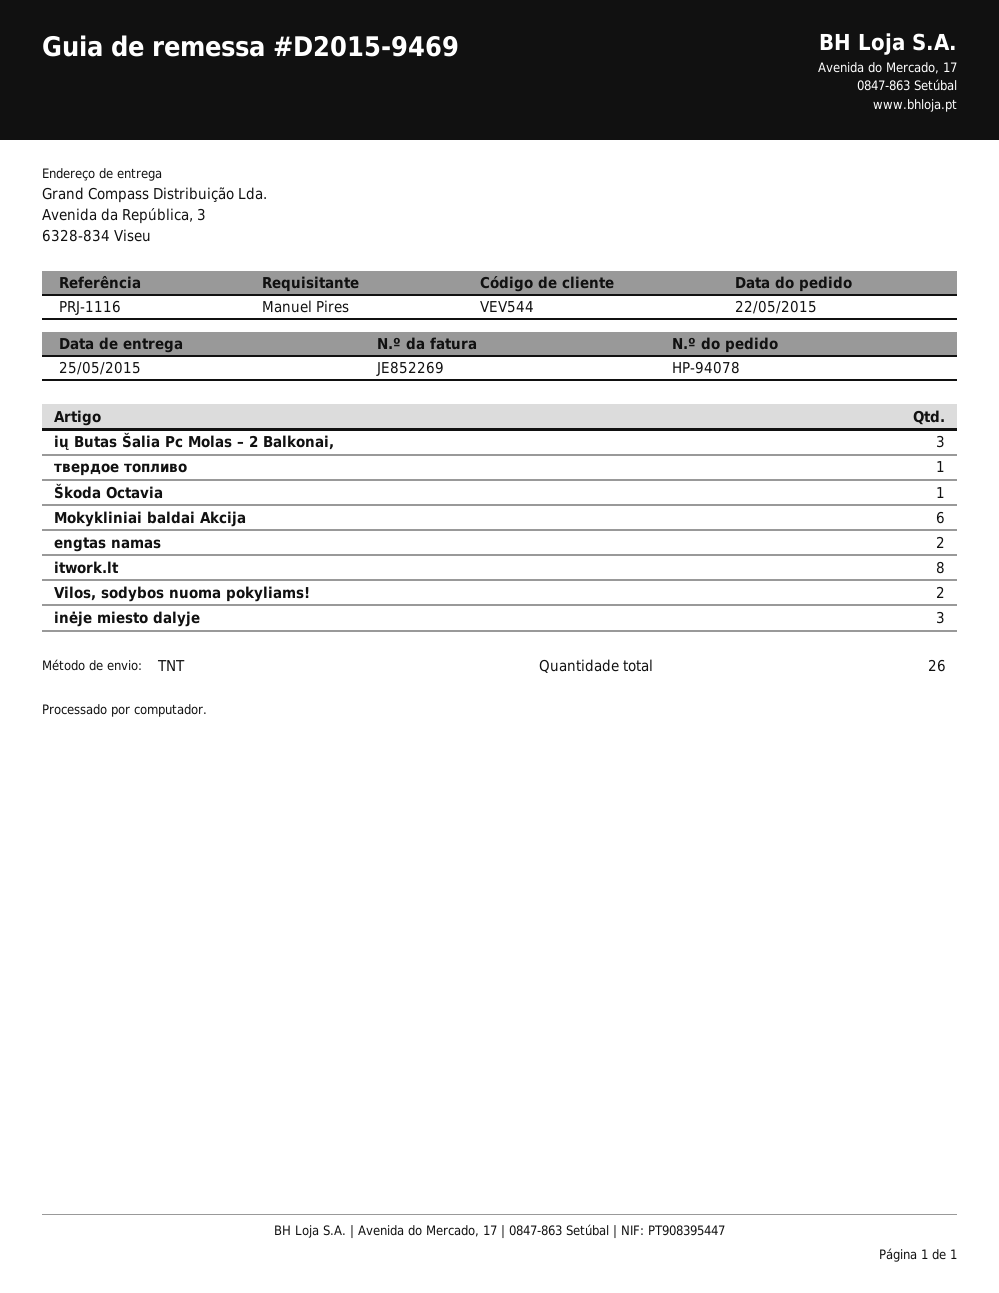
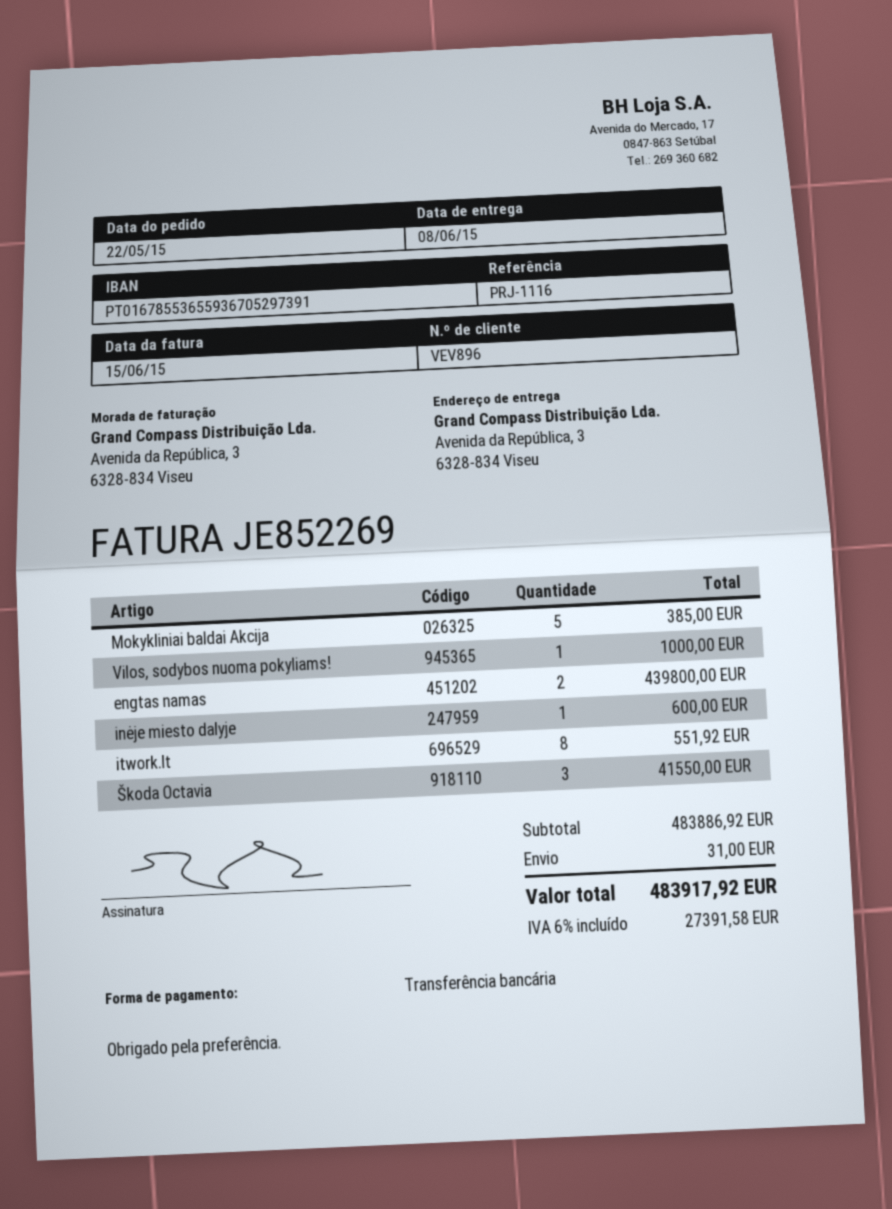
delivery date: 2015-05-25 -> 2015-06-08
customer number: VEV544 -> VEV896
ių Butas Šalia Pc Molas – 2 Balkonai,: 3 -> none
твердое топливо: 1 -> none
Škoda Octavia: 1 -> 3
Mokykliniai baldai Akcija: 6 -> 5
Vilos, sodybos nuoma pokyliams!: 2 -> 1
inėje miesto dalyje: 3 -> 1

